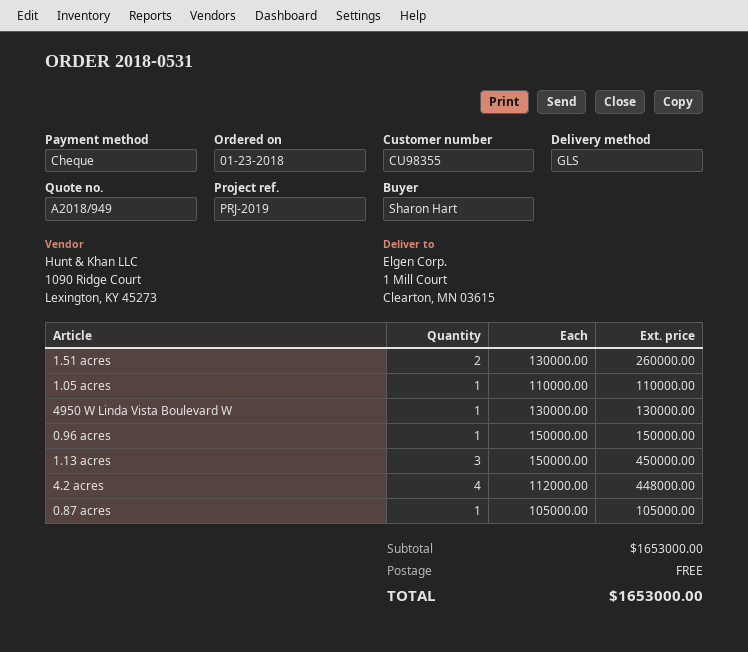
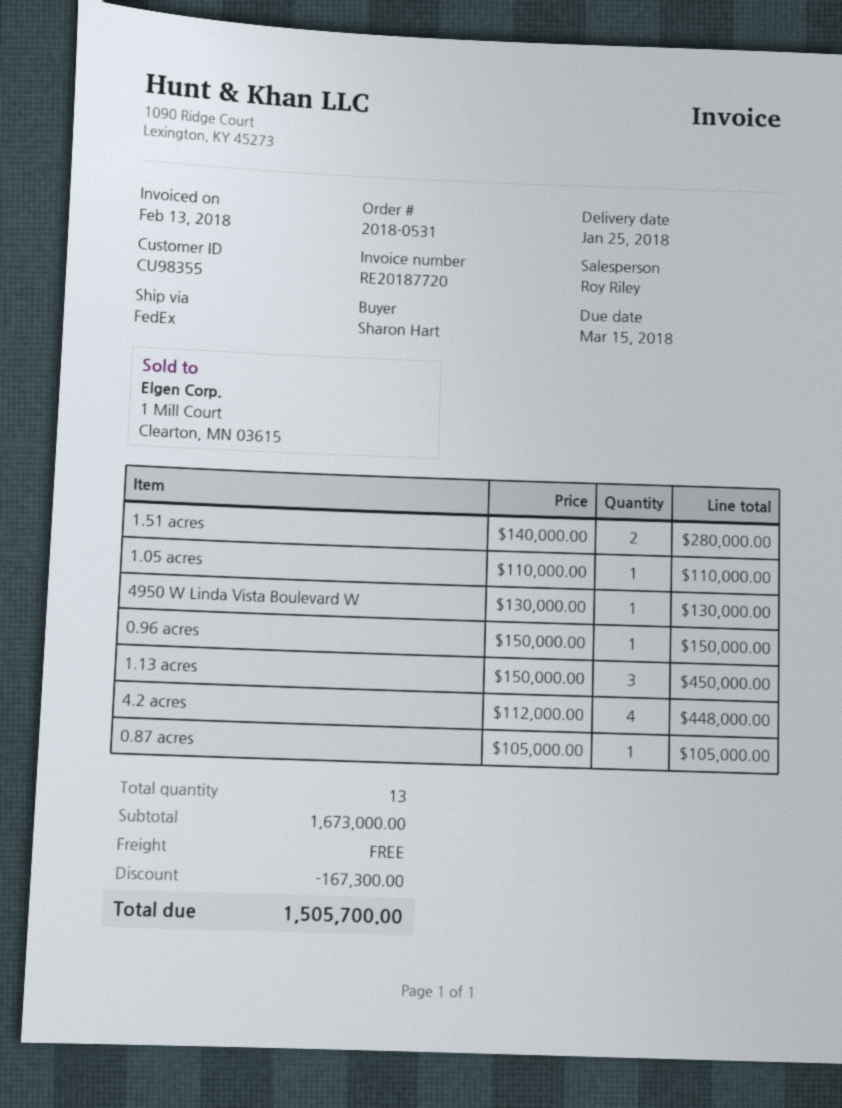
shipping method: GLS -> FedEx
1.51 acres: 2 x 130000.00 = 260000.00 -> 2 x 140000.00 = 280000.00
subtotal: 1653000.00 -> 1673000.00
discount: none -> 167300.00
total: 1653000.00 -> 1505700.00

